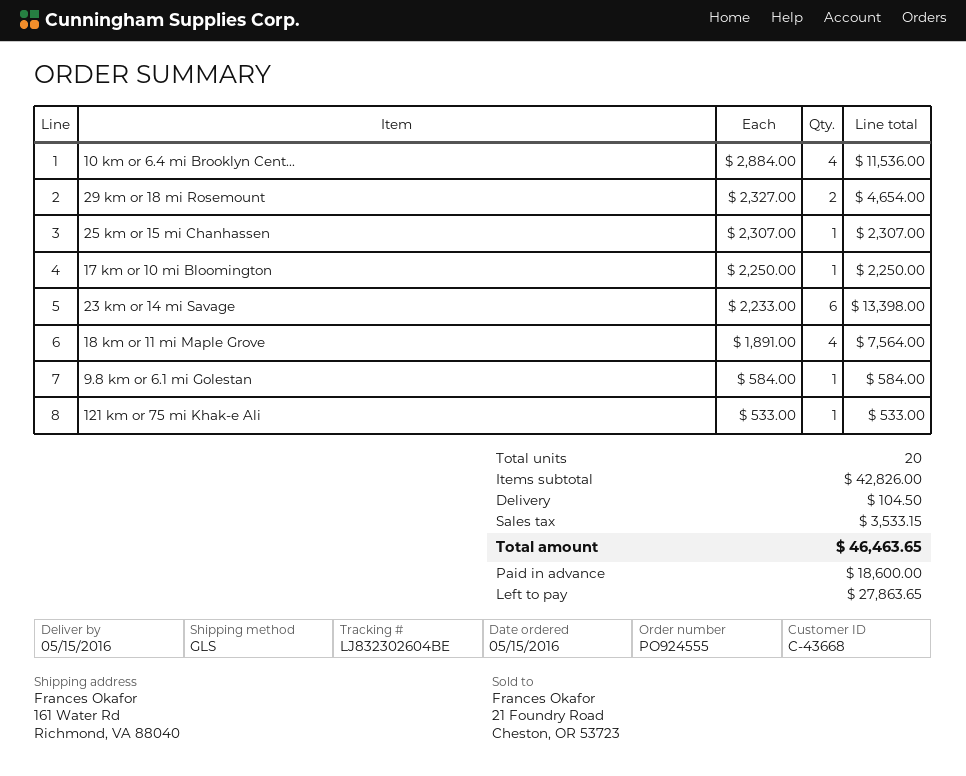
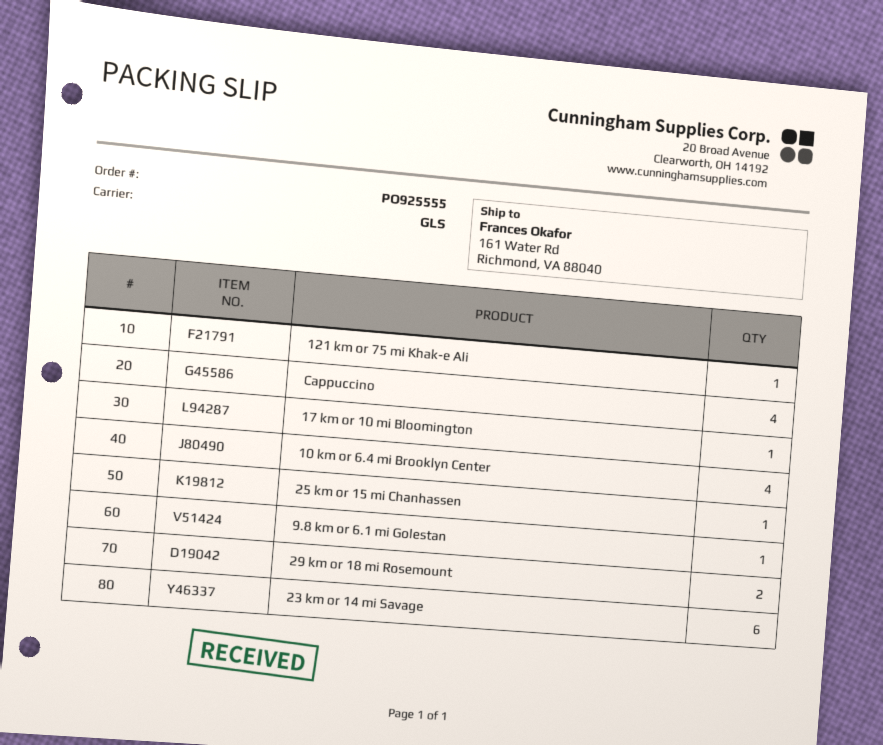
order number: PO924555 -> PO925555
18 km or 11 mi Maple Grove: 4 -> none
Cappuccino: none -> 4

